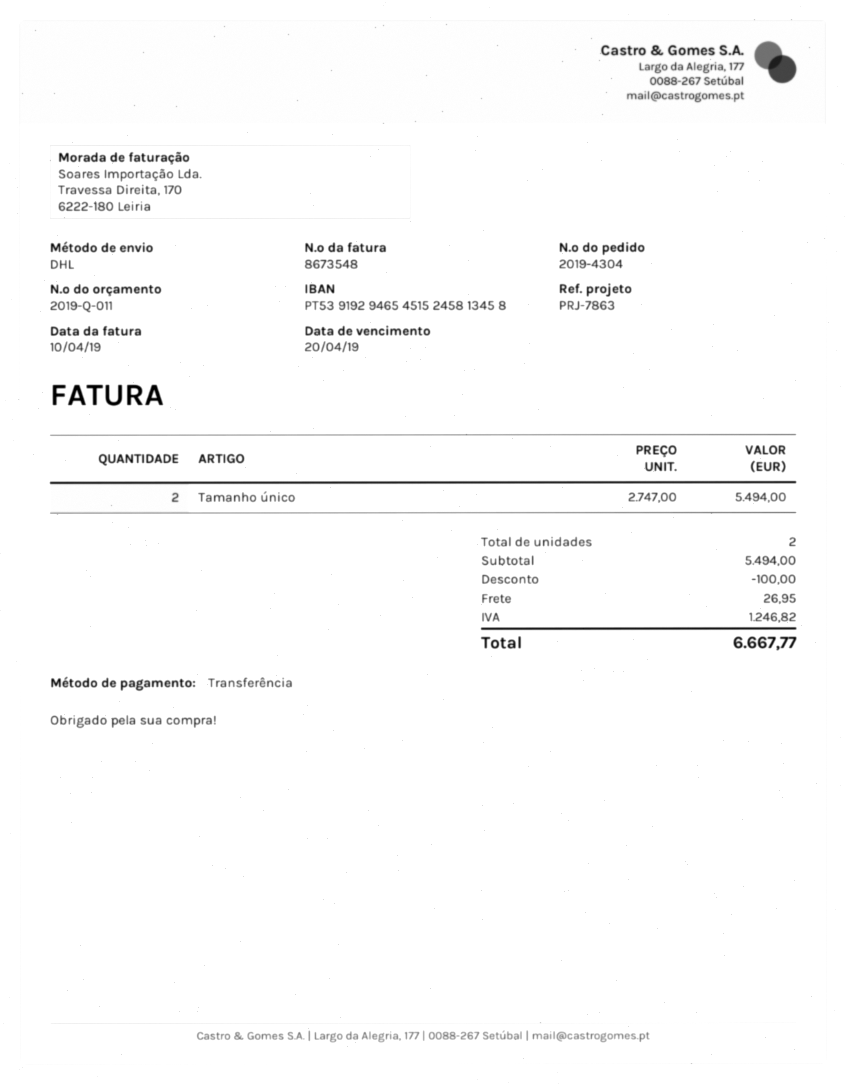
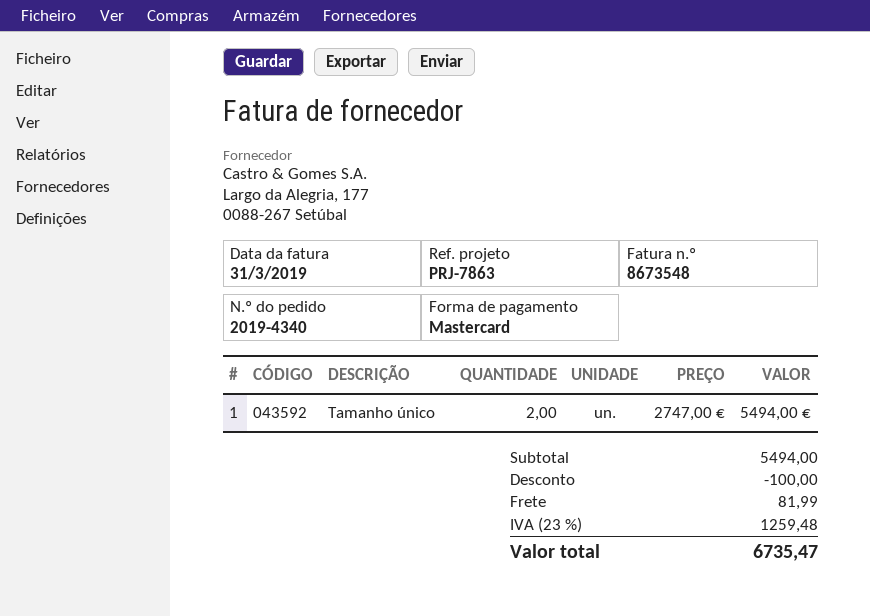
order number: 2019-4304 -> 2019-4340
invoice date: 2019-04-10 -> 2019-03-31
payment method: bank transfer -> Mastercard
shipping: 26.95 -> 81.99
tax: 1246.82 -> 1259.48
total: 6667.77 -> 6735.47

